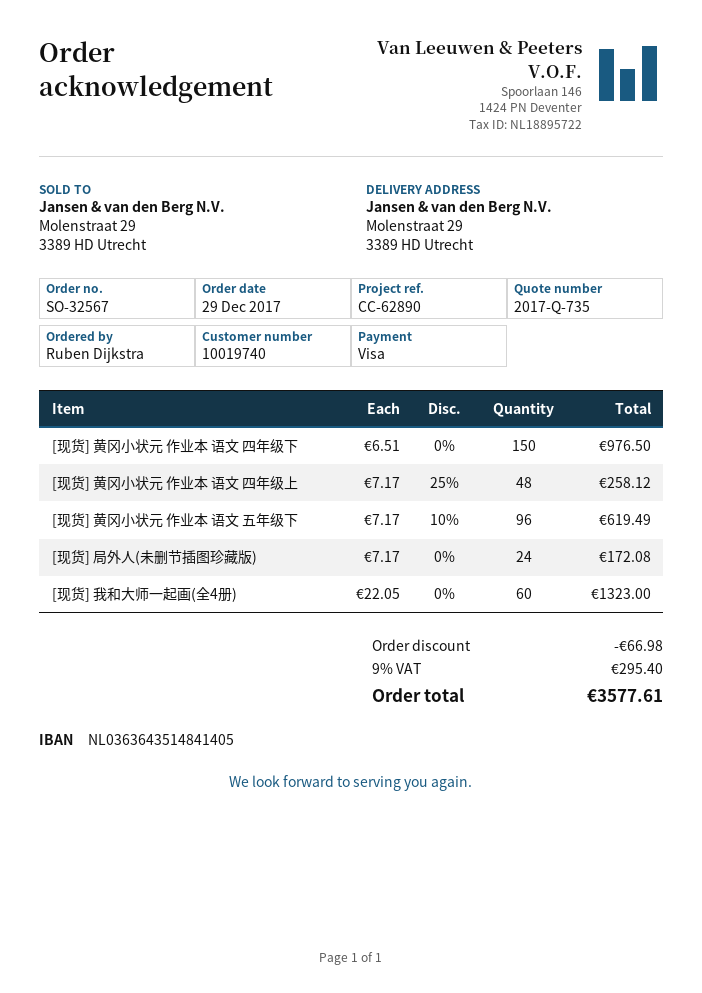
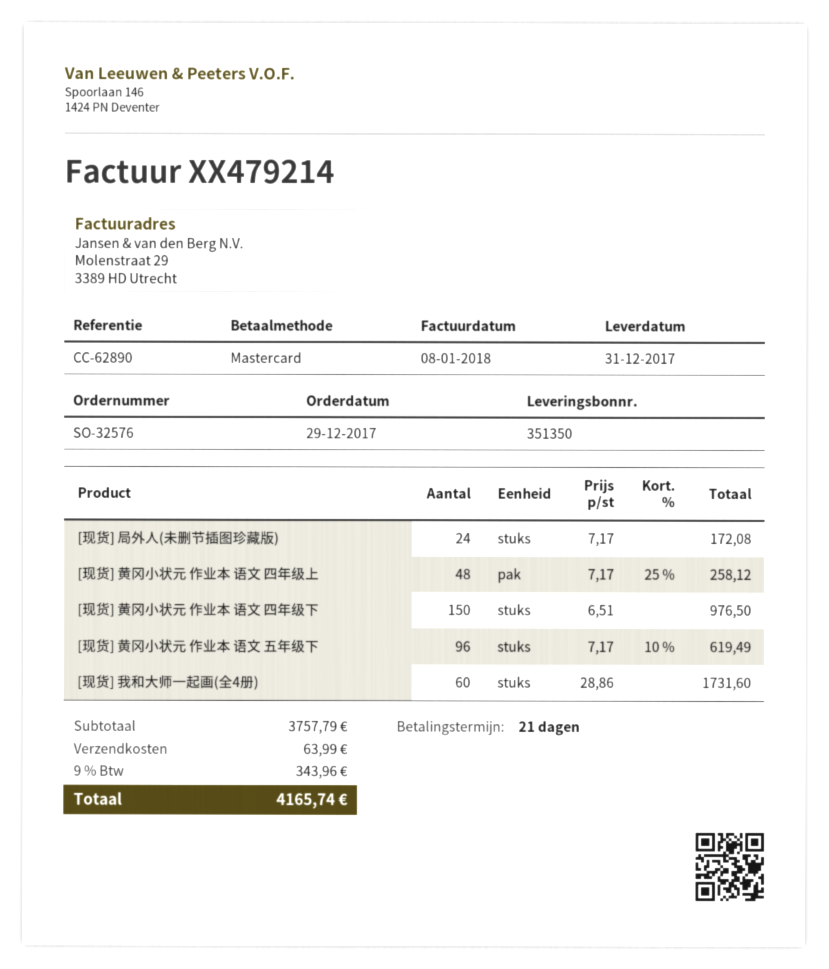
order number: SO-32567 -> SO-32576
payment method: Visa -> Mastercard
[现货] 我和大师一起画(全4册): 60 x 22.05 = 1323.00 -> 60 x 28.86 = 1731.60
discount: 66.98 -> none
shipping: none -> 63.99
tax: 9% = 295.40 -> 9% = 343.96
total: 3577.61 -> 4165.74

